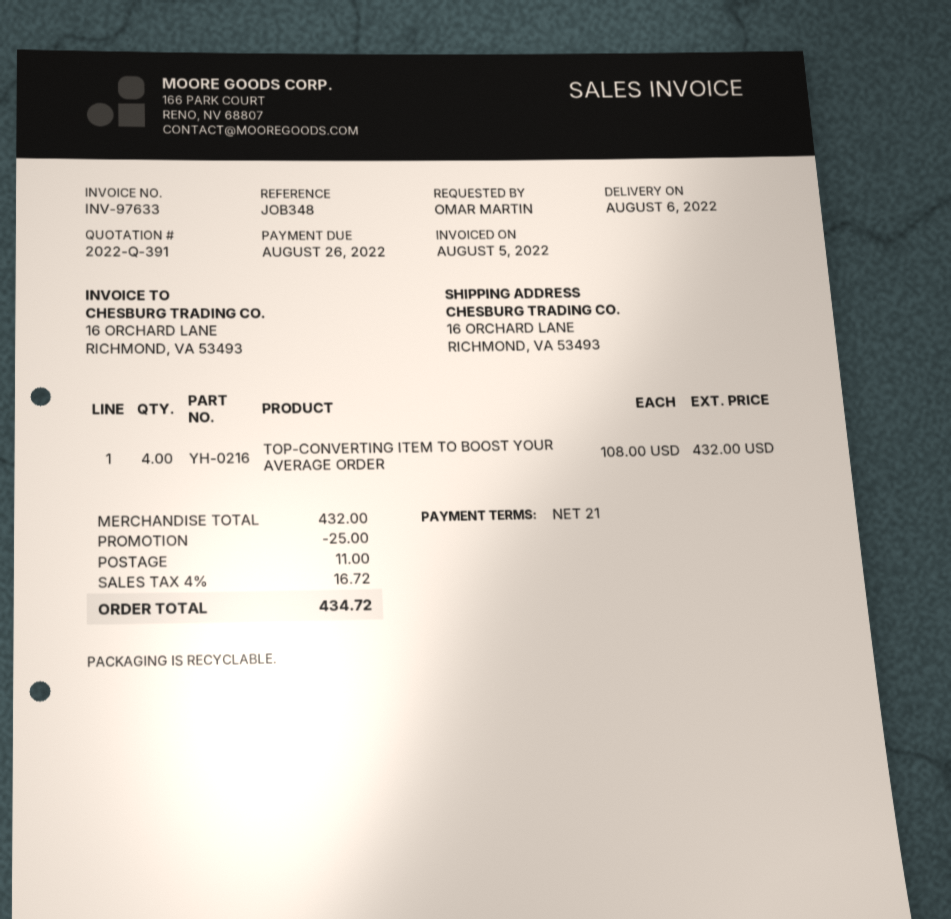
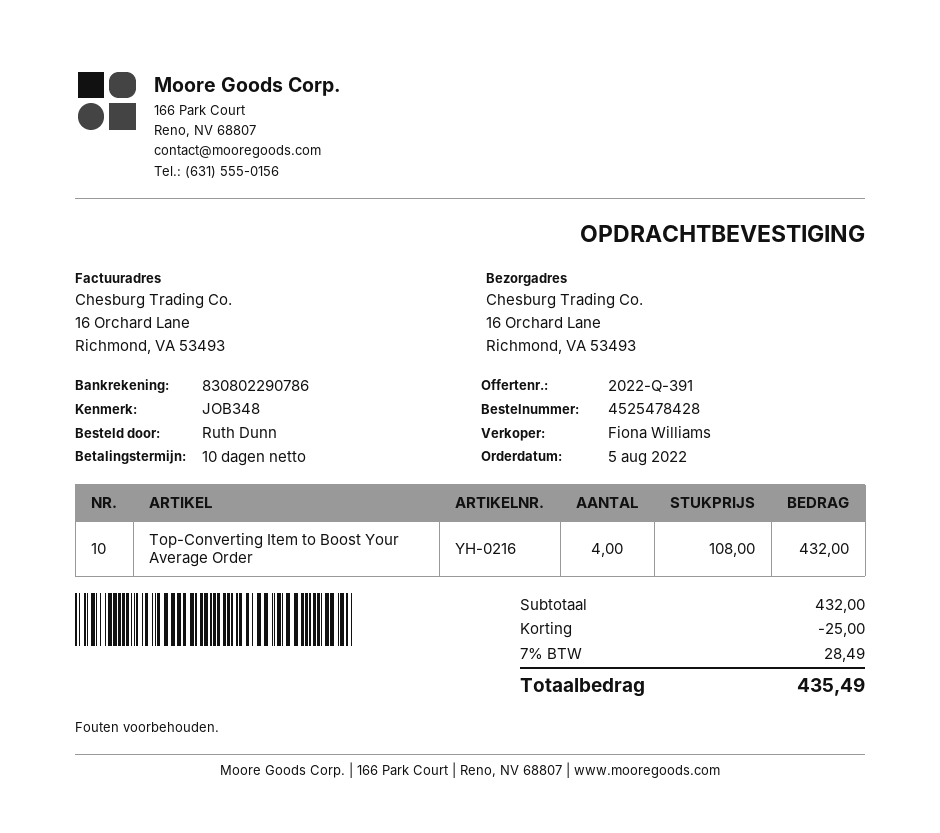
payment terms: 21 days -> 10 days
ordered by: OMAR MARTIN -> Ruth Dunn
shipping: 11.00 -> none
tax: 4% = 16.72 -> 7% = 28.49
total: 434.72 -> 435.49

